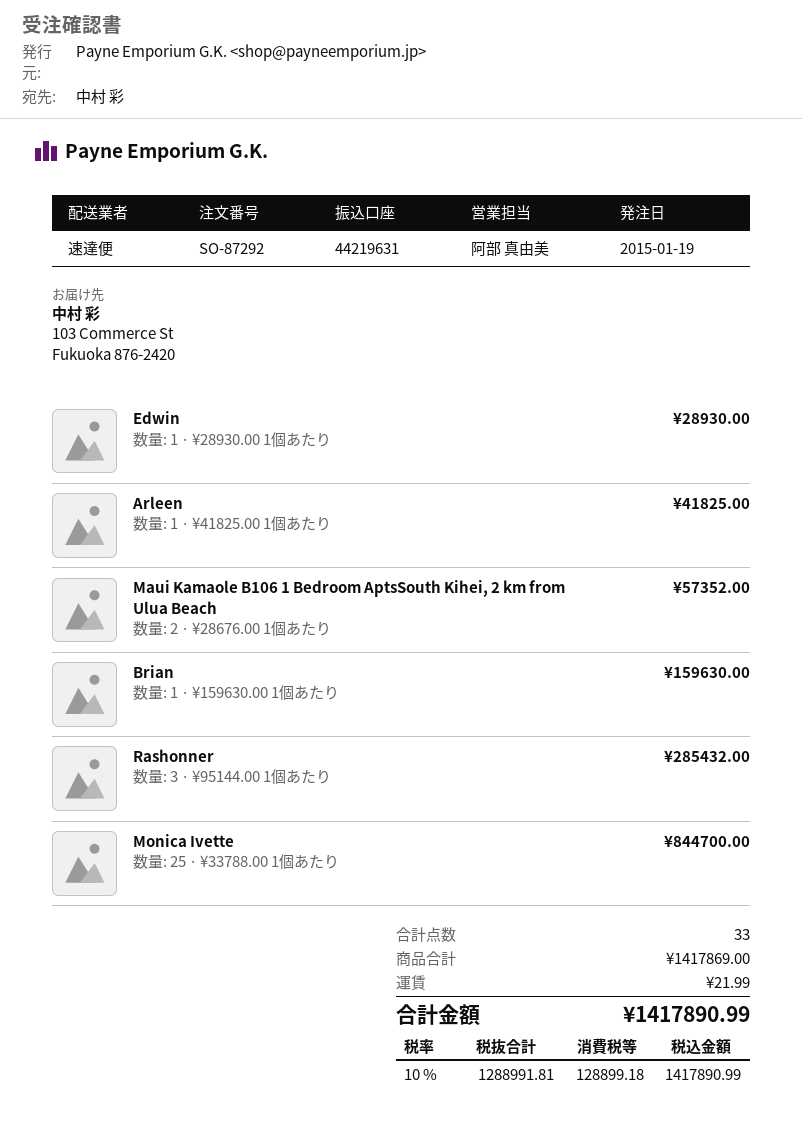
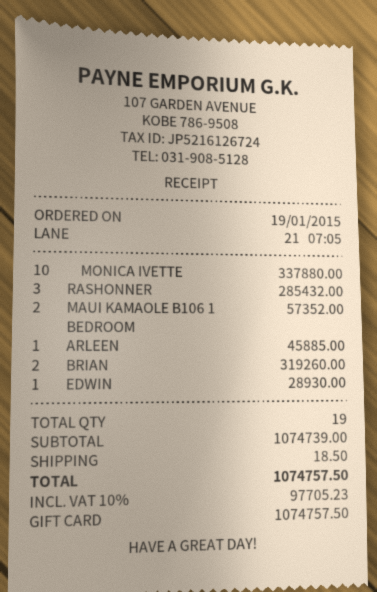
Arleen: 1 for 41825.00 -> 1 for 45885.00
Brian: 1 for 159630.00 -> 2 for 319260.00
Monica Ivette: 25 for 844700.00 -> 10 for 337880.00
total quantity: 33 -> 19
subtotal: 1417869.00 -> 1074739.00
shipping: 21.99 -> 18.50
tax: 10% = 128899.18 -> 10% = 97705.23
total: 1417890.99 -> 1074757.50

